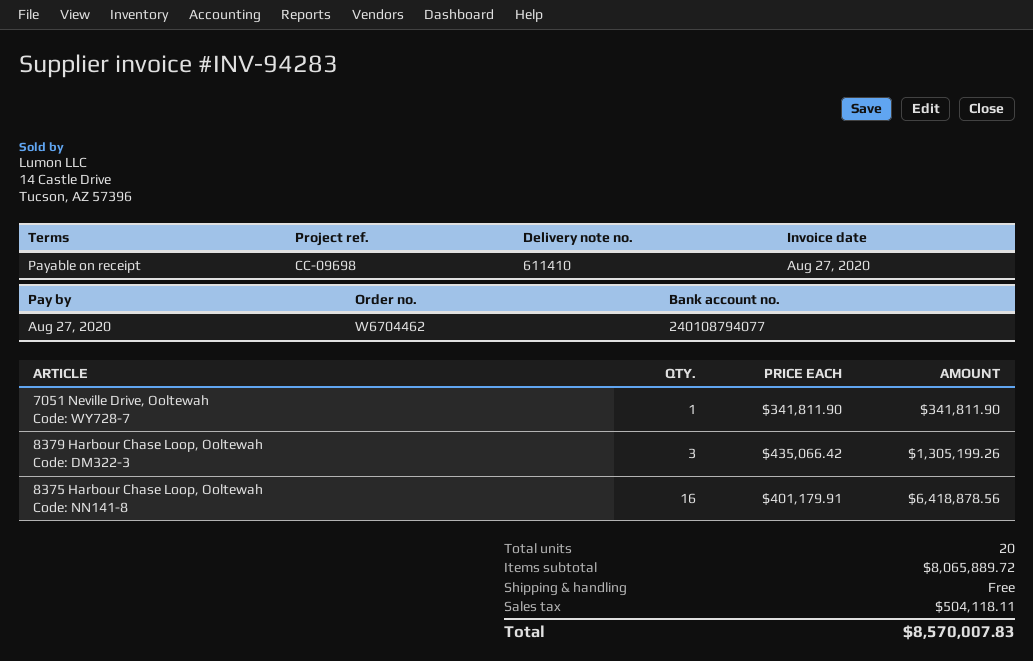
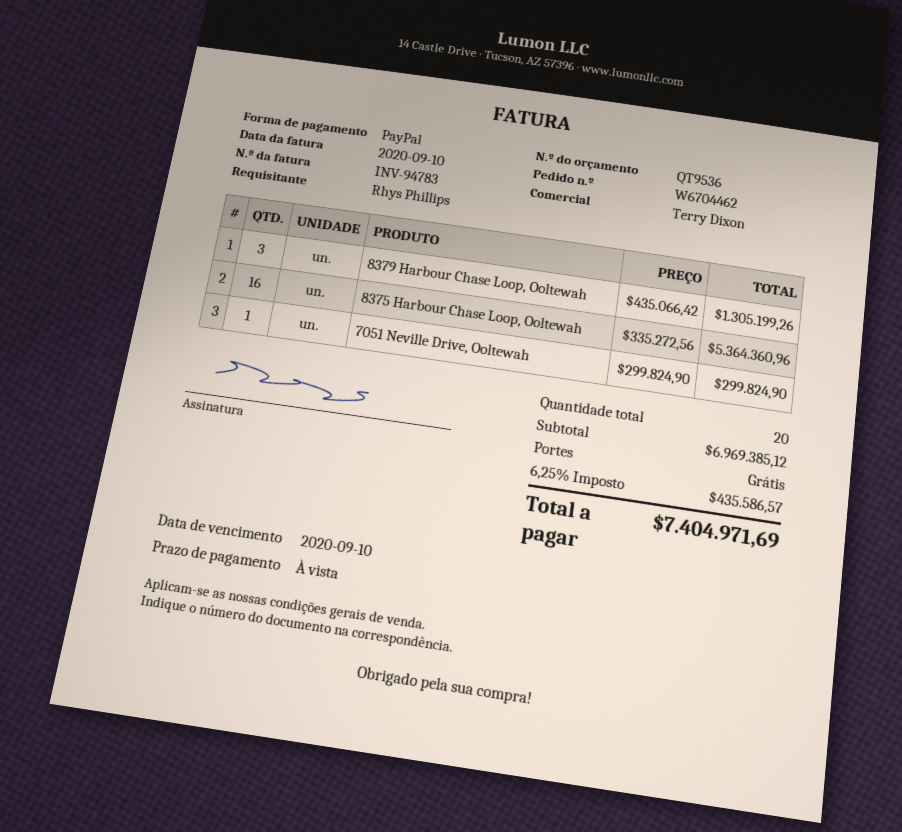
invoice number: INV-94283 -> INV-94783
invoice date: 2020-08-27 -> 2020-09-10
due date: 2020-08-27 -> 2020-09-10
7051 Neville Drive, Ooltewah: 1 x 341811.90 = 341811.90 -> 1 x 299824.90 = 299824.90
8375 Harbour Chase Loop, Ooltewah: 16 x 401179.91 = 6418878.56 -> 16 x 335272.56 = 5364360.96
subtotal: 8065889.72 -> 6969385.12
tax: 504118.11 -> 435586.57
total: 8570007.83 -> 7404971.69

